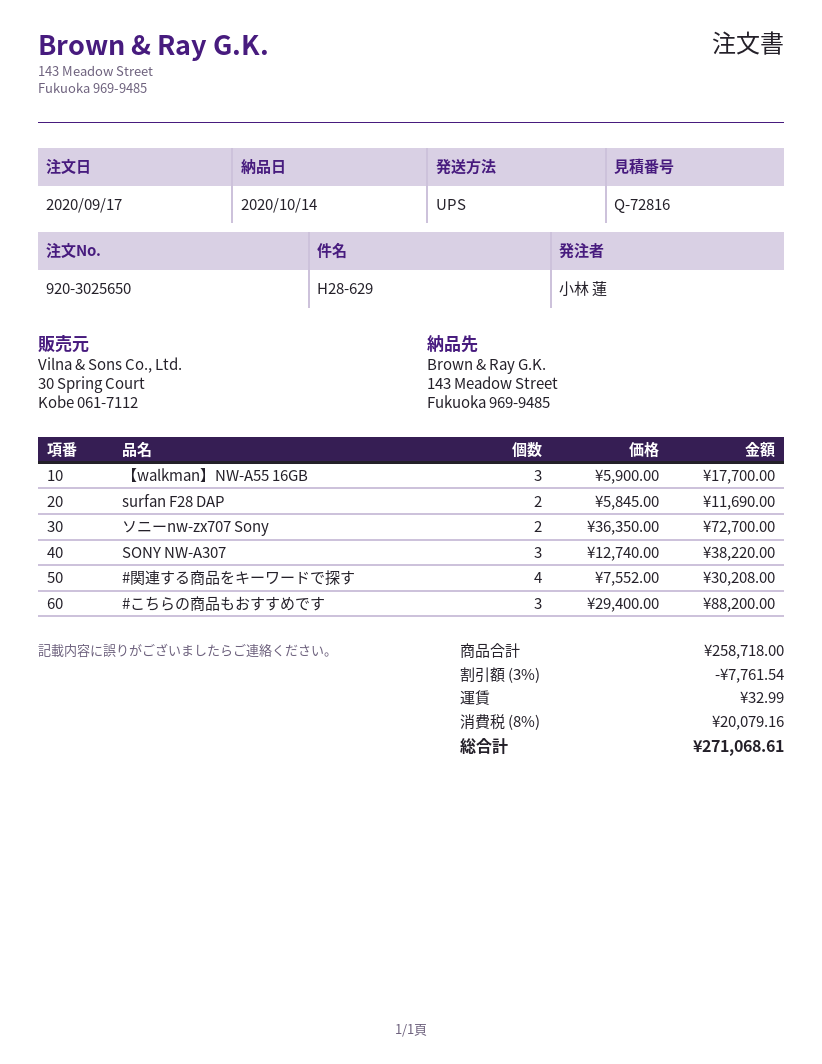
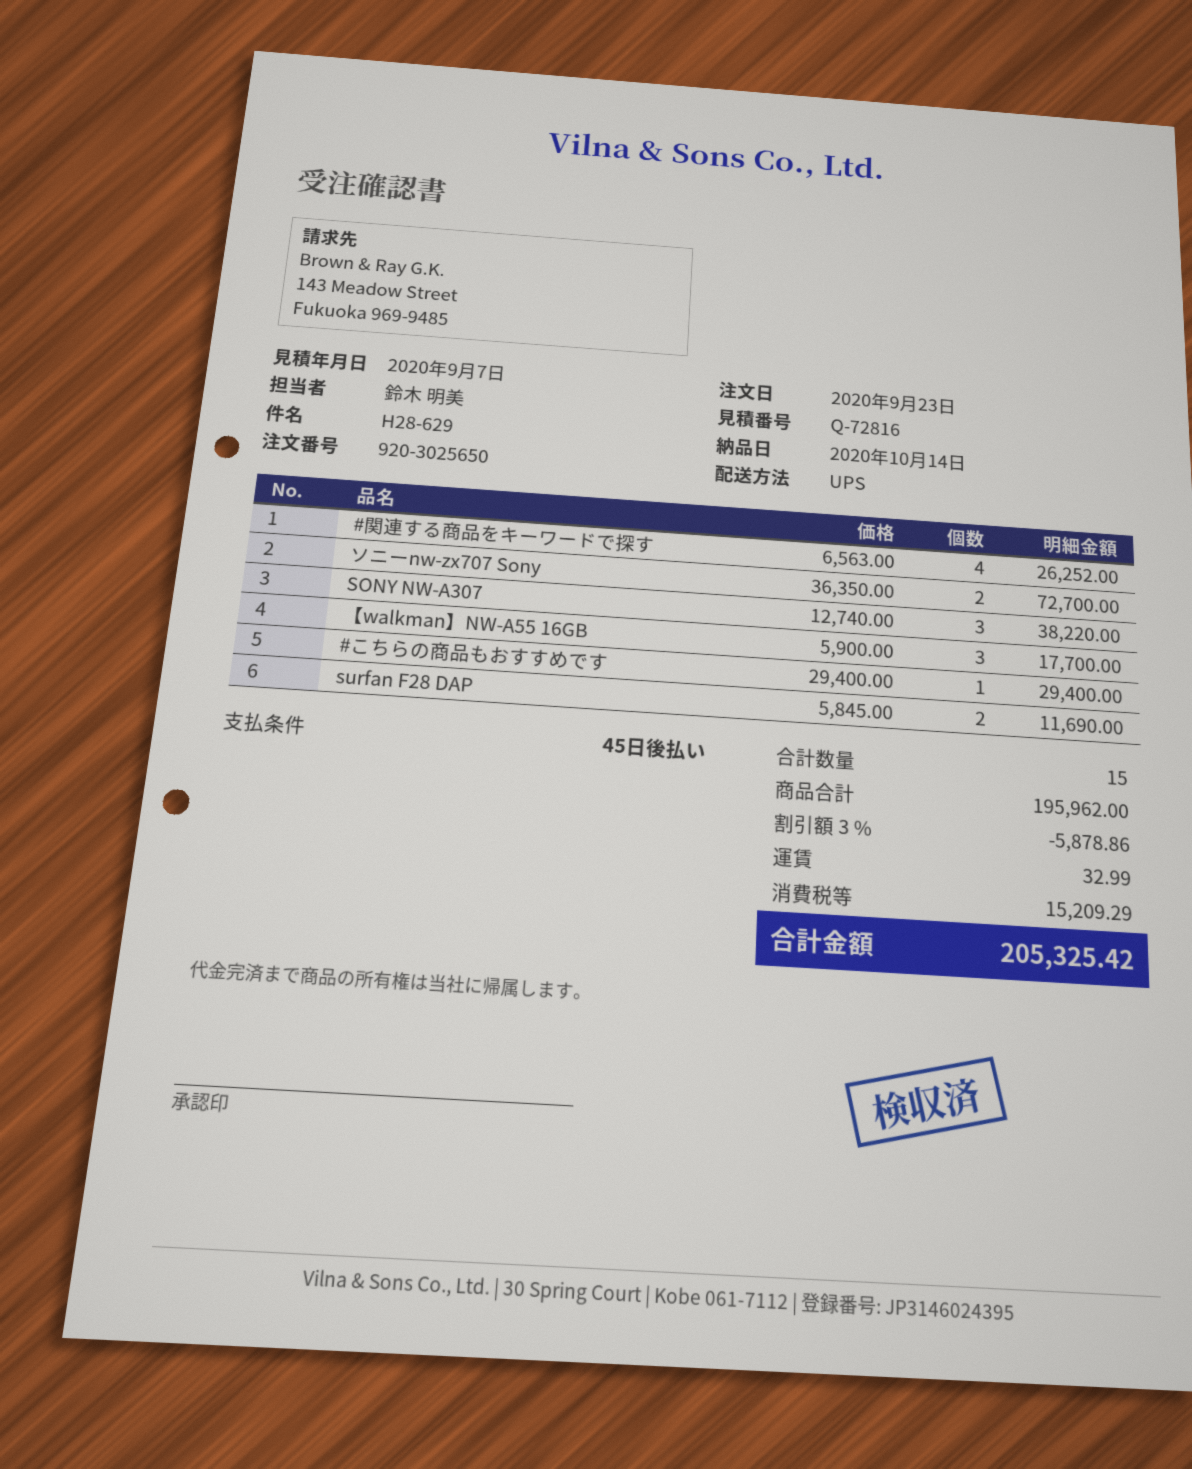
order date: 2020-09-17 -> 2020-09-23
#関連する商品をキーワードで探す: 4 x 7552.00 = 30208.00 -> 4 x 6563.00 = 26252.00
#こちらの商品もおすすめです: 3 x 29400.00 = 88200.00 -> 1 x 29400.00 = 29400.00
subtotal: 258718.00 -> 195962.00
discount: 3% = 7761.54 -> 3% = 5878.86
tax: 20079.16 -> 15209.29
total: 271068.61 -> 205325.42

